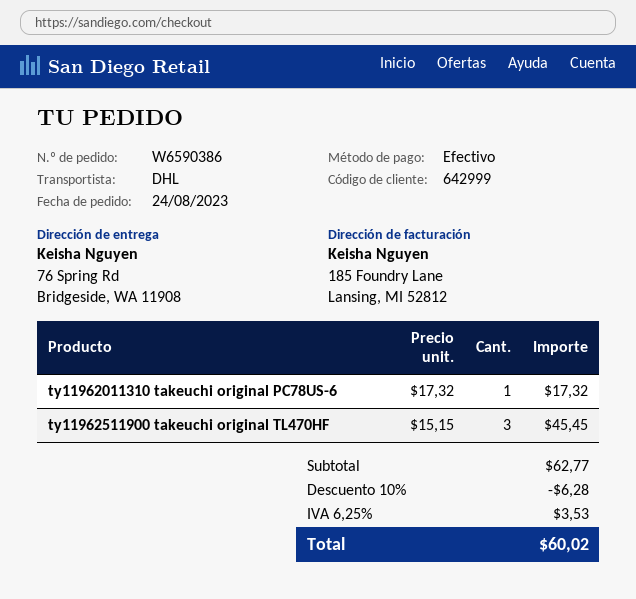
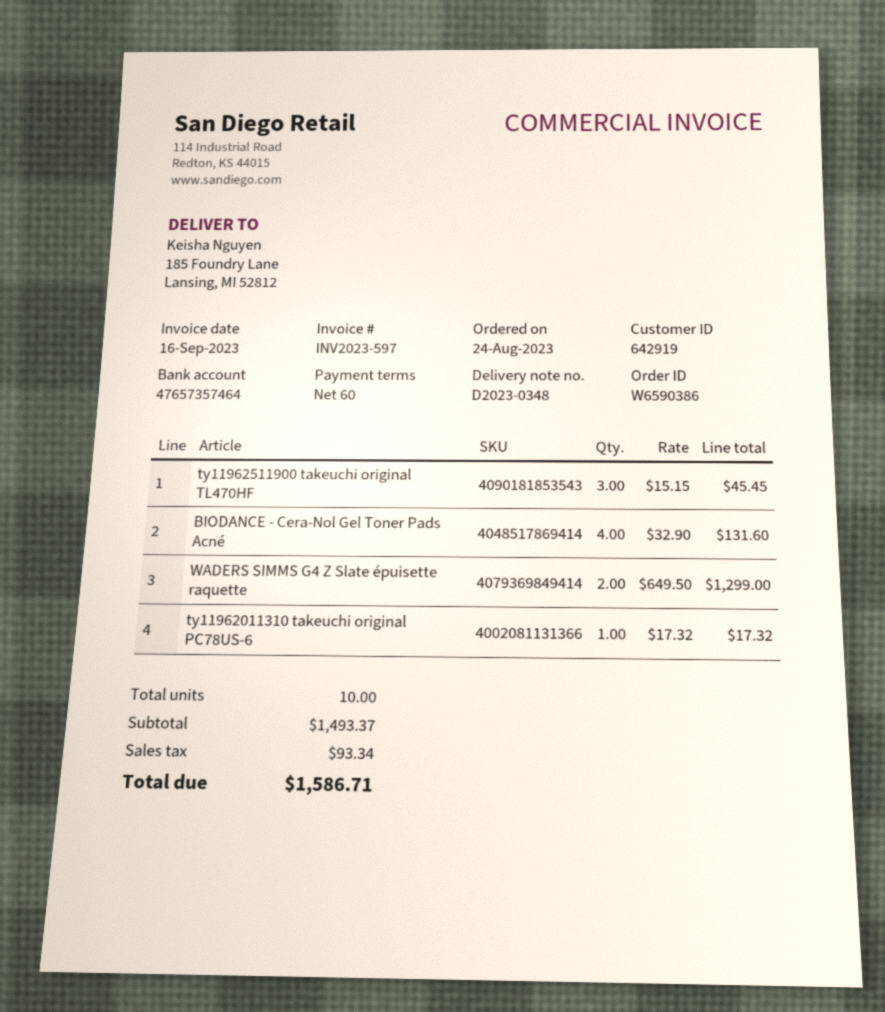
customer number: 642999 -> 642919
ship to: 76 Spring Rd, Bridgeside, WA 11908 -> 185 Foundry Lane, Lansing, MI 52812
BIODANCE - Cera-Nol Gel Toner Pads Acné: none -> 4 x 32.90 = 131.60
WADERS SIMMS G4 Z Slate épuisette raquette: none -> 2 x 649.50 = 1299.00
subtotal: 62.77 -> 1493.37
discount: 10% = 6.28 -> none
tax: 3.53 -> 93.34
total: 60.02 -> 1586.71

